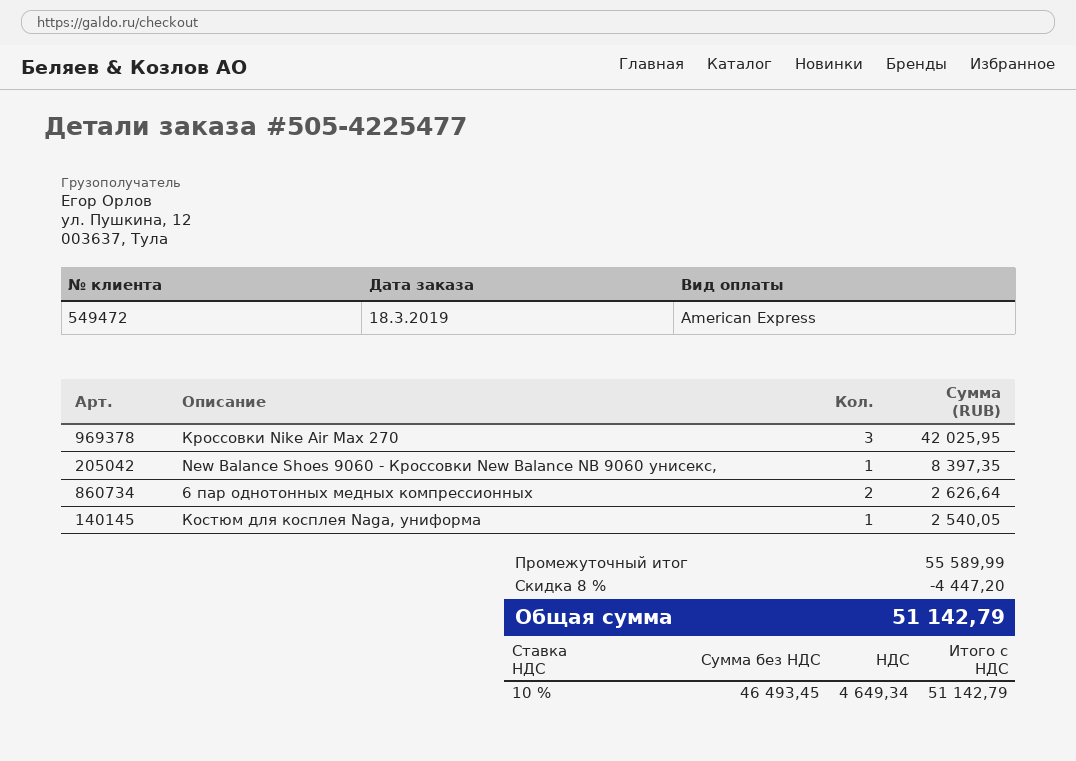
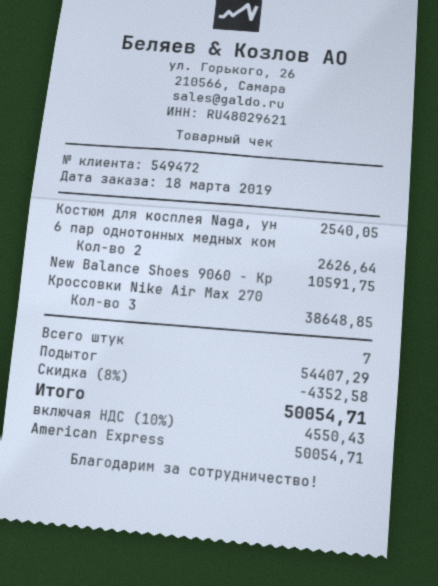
Кроссовки Nike Air Max 270: 3 for 42025.95 -> 3 for 38648.85
New Balance Shoes 9060 - Кроссовки New Balance NB 9060 унисекс,: 1 for 8397.35 -> 1 for 10591.75
subtotal: 55589.99 -> 54407.29
discount: 8% = 4447.20 -> 8% = 4352.58
tax: 10% = 4649.34 -> 10% = 4550.43
total: 51142.79 -> 50054.71

